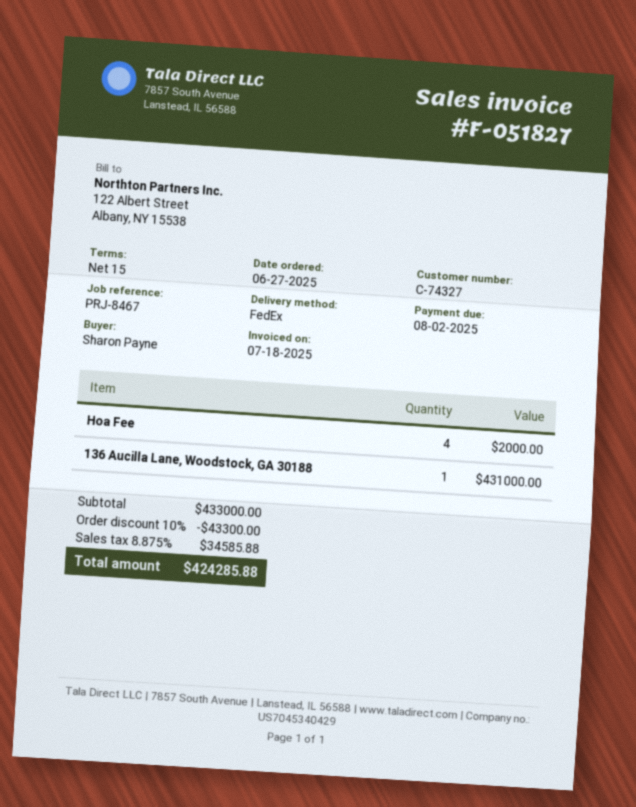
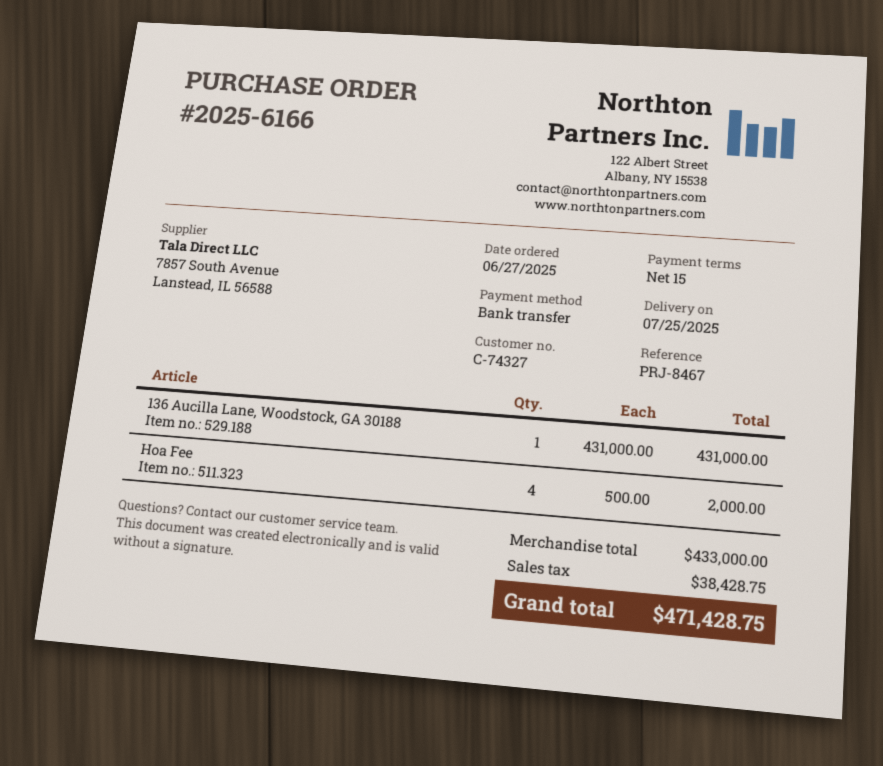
discount: 10% = 43300.00 -> none
tax: 34585.88 -> 38428.75
total: 424285.88 -> 471428.75

